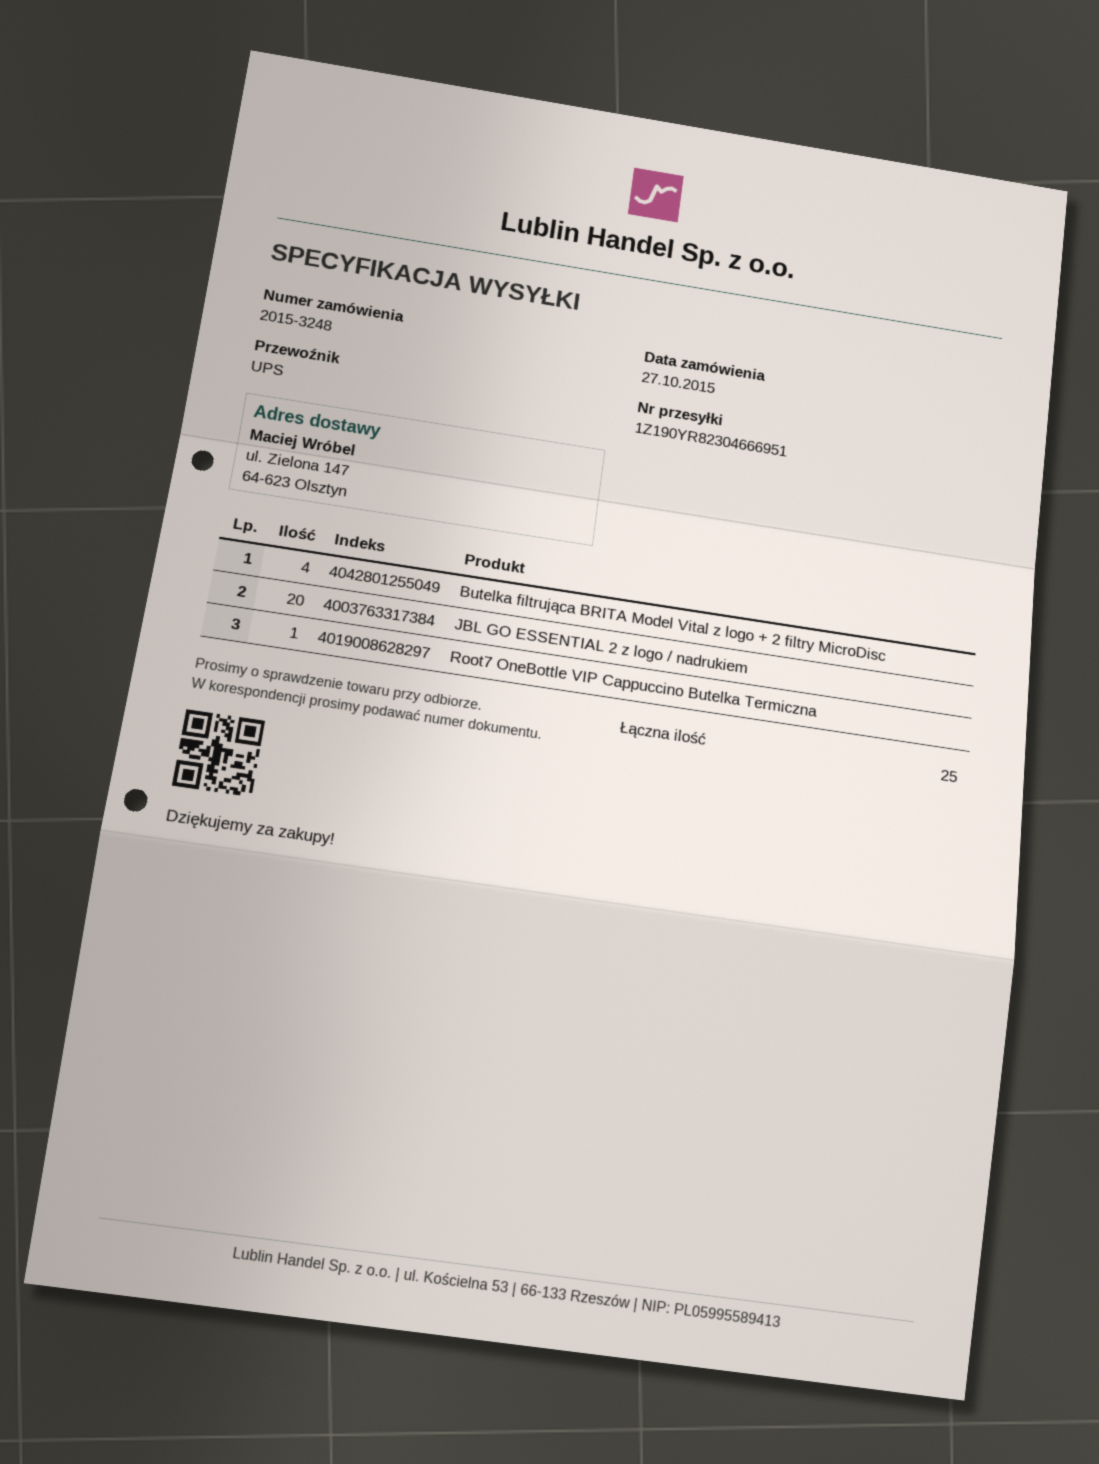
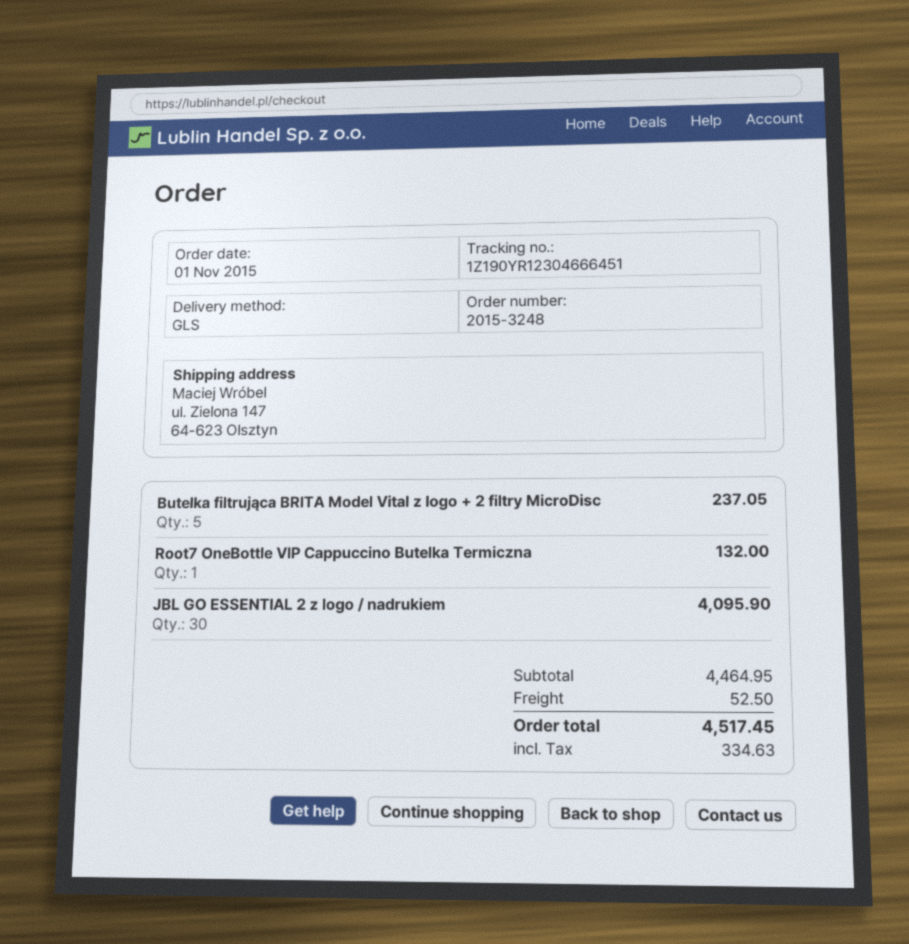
order date: 2015-10-27 -> 2015-11-01
shipping method: UPS -> GLS
tracking number: 1Z190YR82304666951 -> 1Z190YR12304666451
Butelka filtrująca BRITA Model Vital z logo + 2 filtry MicroDisc: 4 -> 5
JBL GO ESSENTIAL 2 z logo / nadrukiem: 20 -> 30

